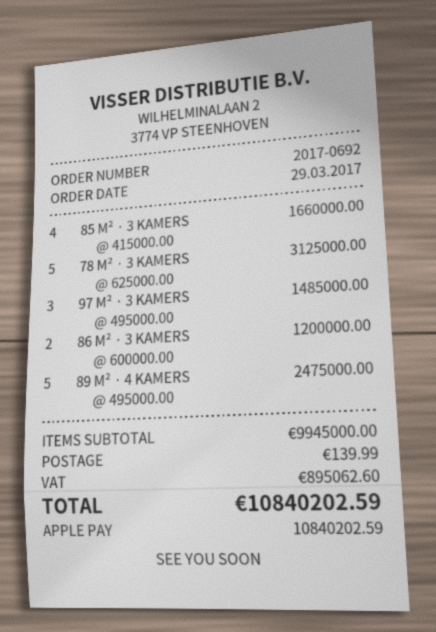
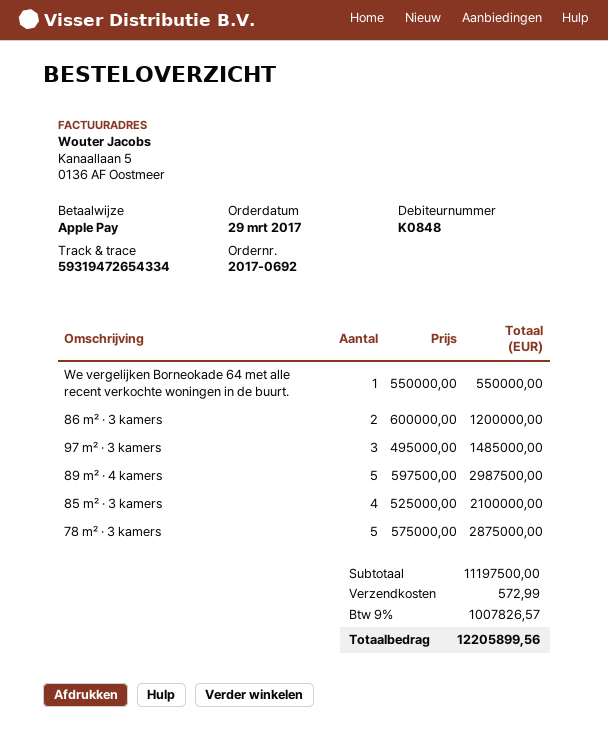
85 M² · 3 KAMERS: 4 x 415000.00 = 1660000.00 -> 4 x 525000.00 = 2100000.00
78 M² · 3 KAMERS: 5 x 625000.00 = 3125000.00 -> 5 x 575000.00 = 2875000.00
89 M² · 4 KAMERS: 5 x 495000.00 = 2475000.00 -> 5 x 597500.00 = 2987500.00
We vergelijken Borneokade 64 met alle recent verkochte woningen in de buurt.: none -> 1 x 550000.00 = 550000.00
subtotal: 9945000.00 -> 11197500.00
shipping: 139.99 -> 572.99
tax: 895062.60 -> 1007826.57
total: 10840202.59 -> 12205899.56

